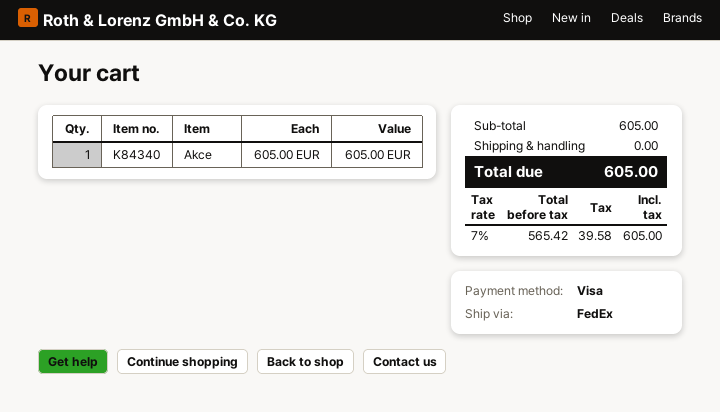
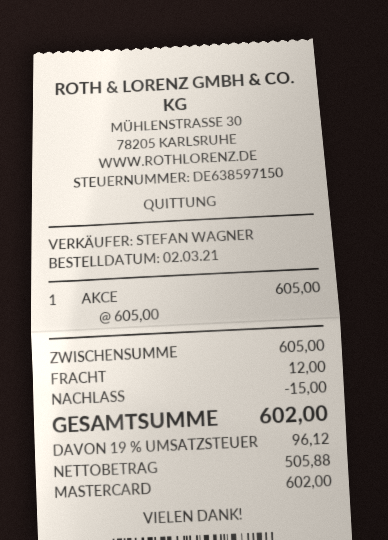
payment method: Visa -> Mastercard
discount: none -> 15.00
shipping: 0.00 -> 12.00
net: 565.42 -> 505.88
tax: 7% = 39.58 -> 19% = 96.12
total: 605.00 -> 602.00

